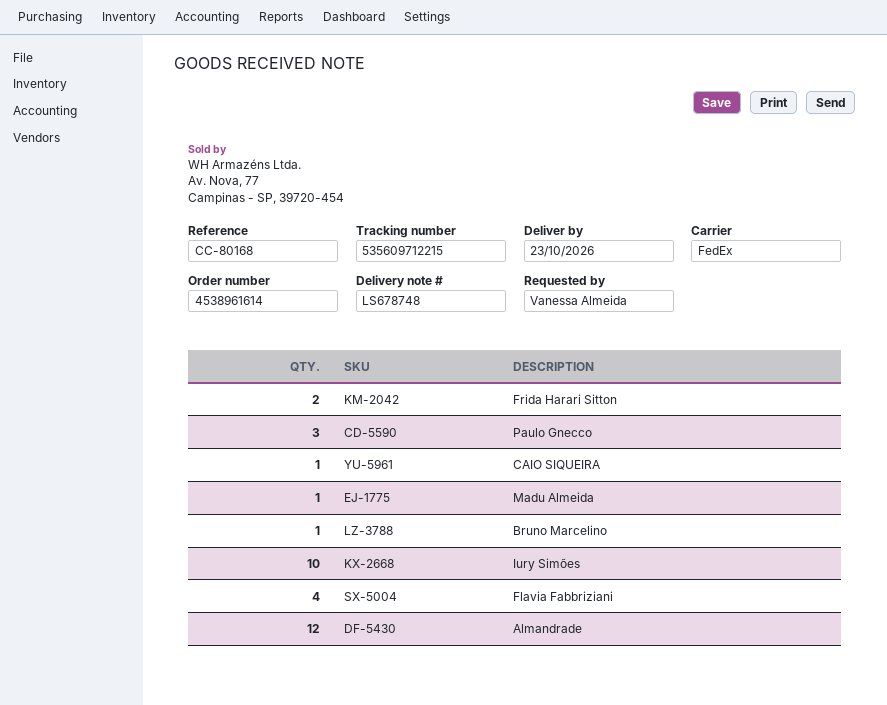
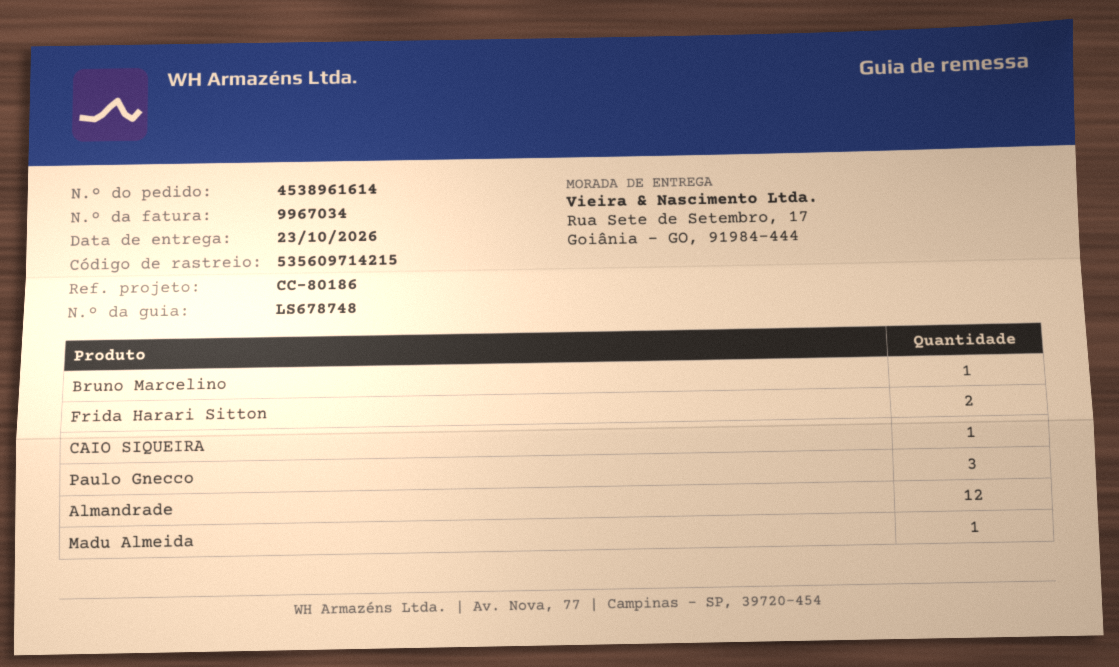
reference: CC-80168 -> CC-80186
tracking number: 535609712215 -> 535609714215
Iury Simões: 10 -> none
Flavia Fabbriziani: 4 -> none

